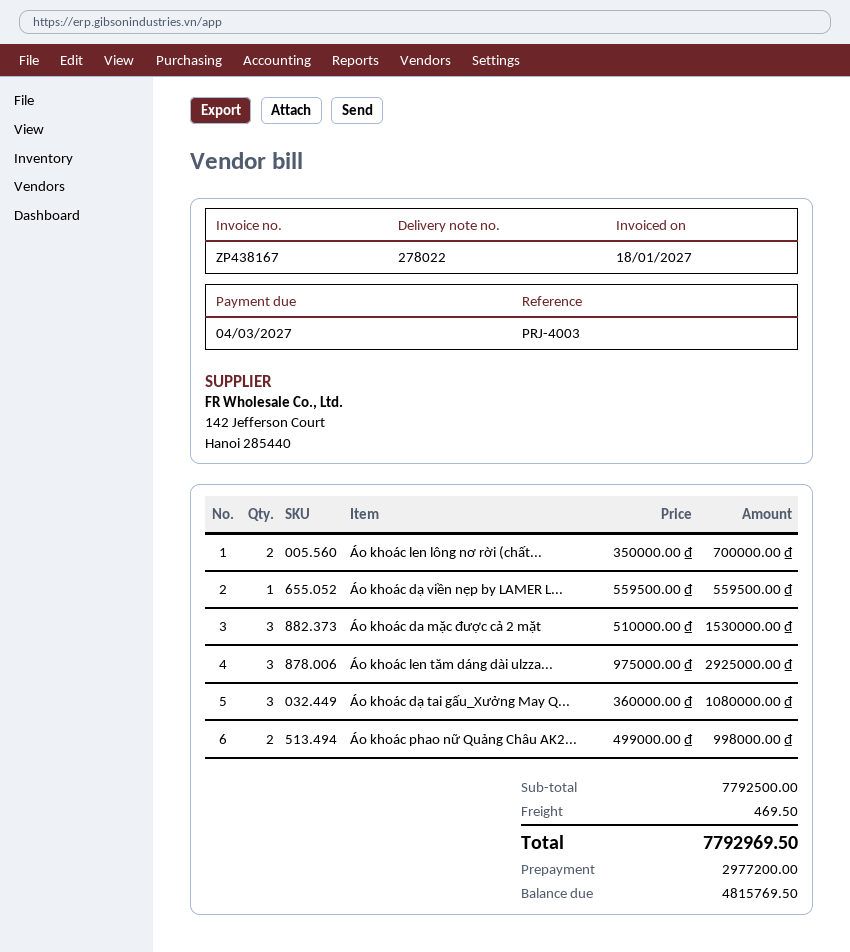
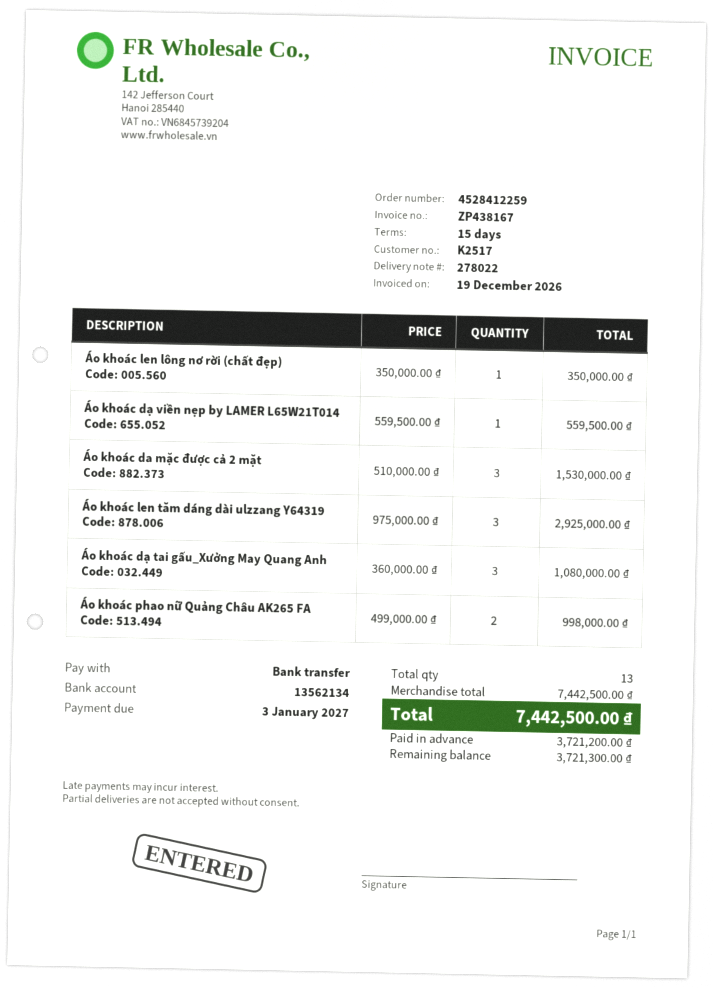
invoice date: 2027-01-18 -> 2026-12-19
due date: 2027-03-04 -> 2027-01-03
Áo khoác len lông nơ rời (chất...: 2 x 350000.00 = 700000.00 -> 1 x 350000.00 = 350000.00
subtotal: 7792500.00 -> 7442500.00
shipping: 469.50 -> none
total: 7792969.50 -> 7442500.00
deposit: 2977200.00 -> 3721200.00
balance: 4815769.50 -> 3721300.00

